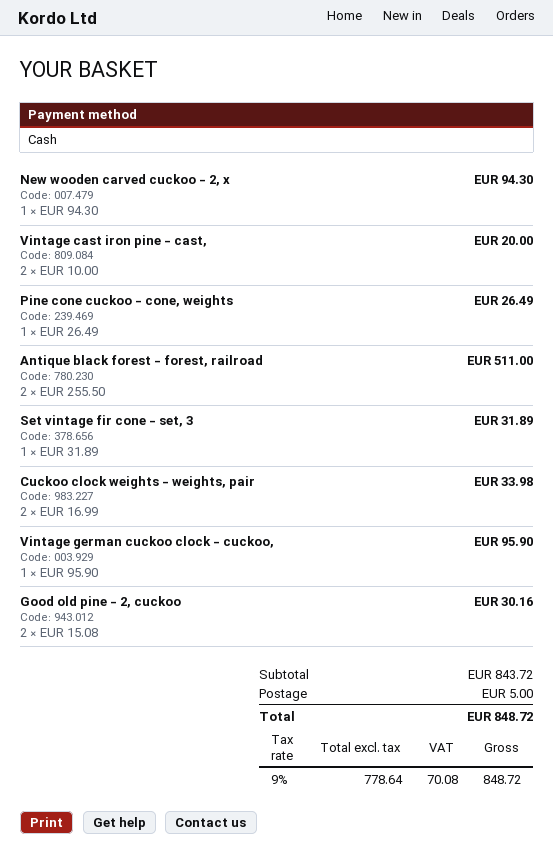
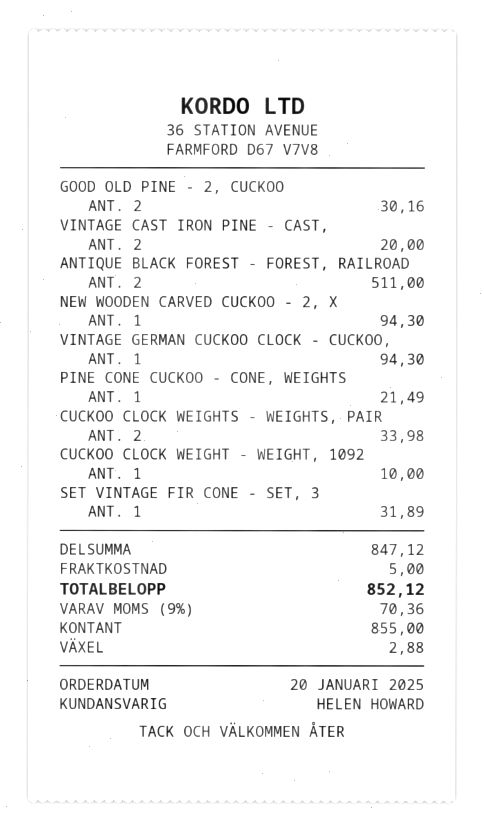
Pine cone cuckoo - cone, weights: 1 for 26.49 -> 1 for 21.49
Vintage german cuckoo clock - cuckoo,: 1 for 95.90 -> 1 for 94.30
CUCKOO CLOCK WEIGHT - WEIGHT, 1092: none -> 1 for 10.00
subtotal: 843.72 -> 847.12
tax: 9% = 70.08 -> 9% = 70.36
total: 848.72 -> 852.12

